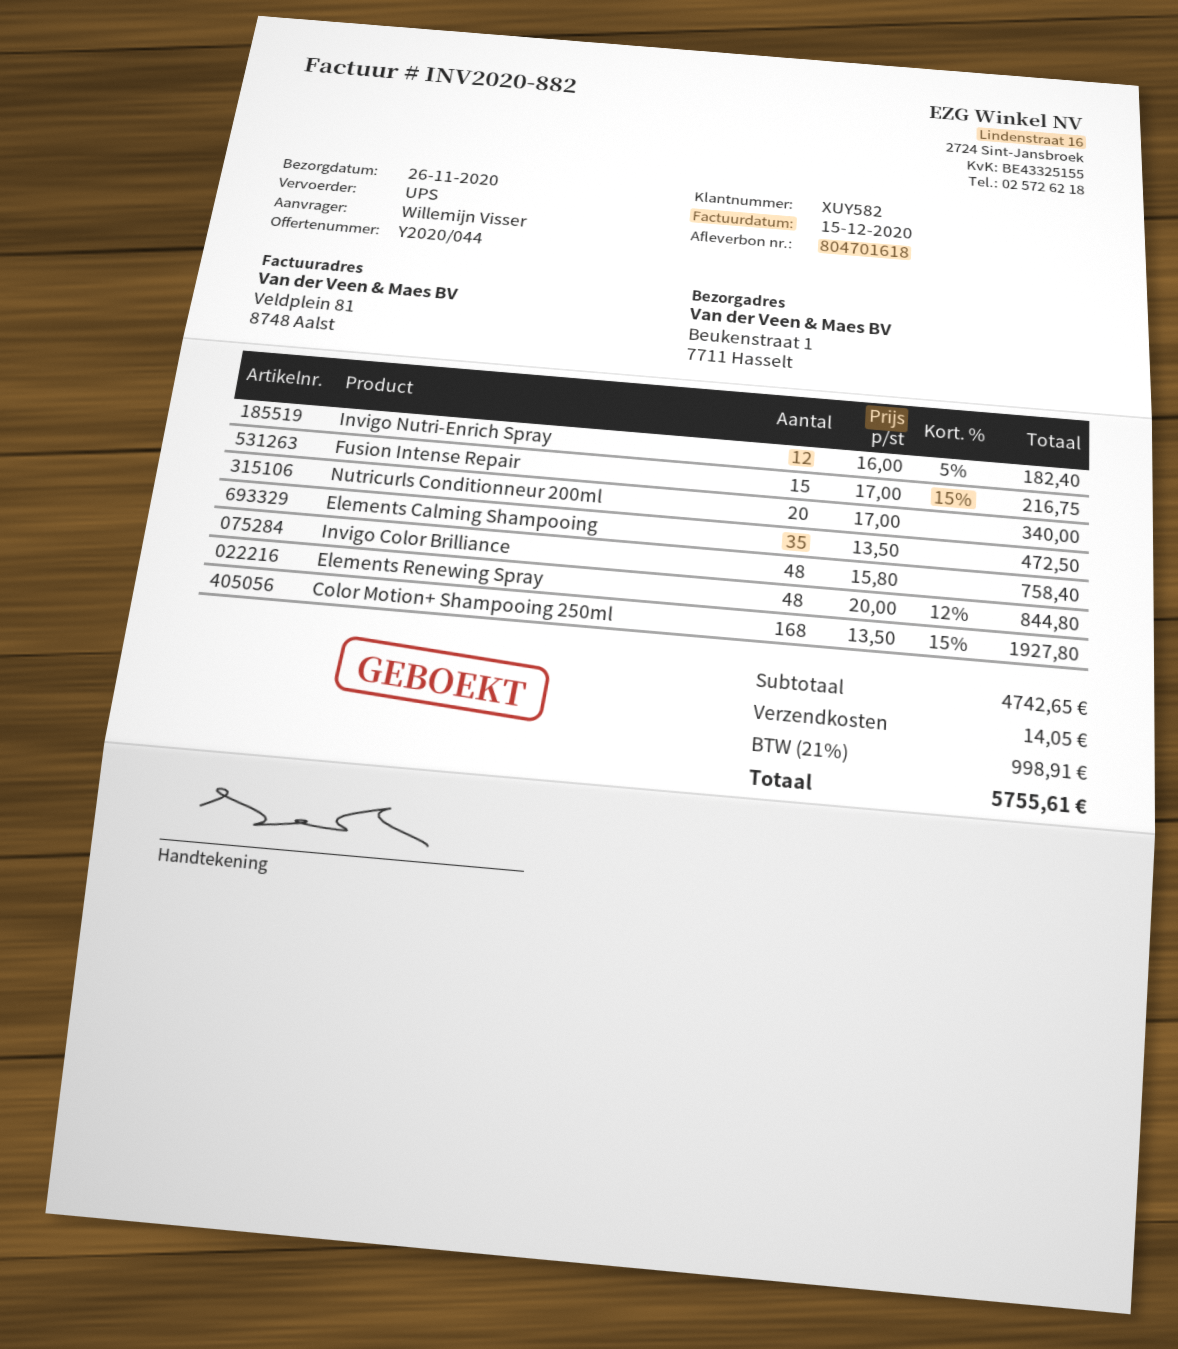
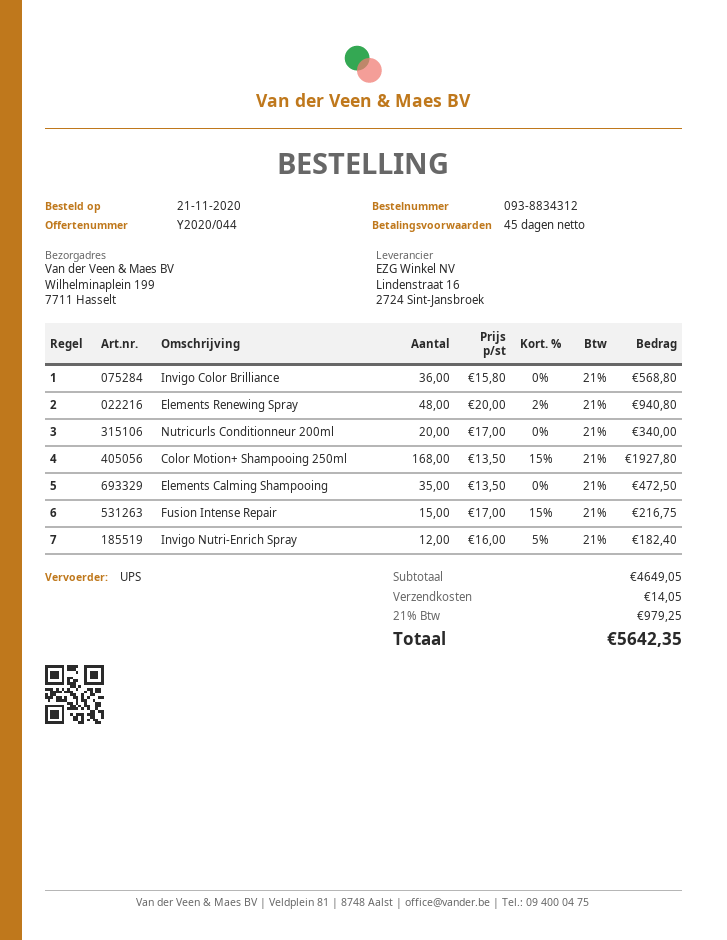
ship to: Beukenstraat 1, 7711 Hasselt -> Wilhelminaplein 199, 7711 Hasselt
Invigo Color Brilliance: 48 x 15.80 = 758.40 -> 36 x 15.80 = 568.80
Elements Renewing Spray: 48 x 20.00 - 12% = 844.80 -> 48 x 20.00 - 2% = 940.80
subtotal: 4742.65 -> 4649.05
tax: 21% = 998.91 -> 21% = 979.25
total: 5755.61 -> 5642.35

